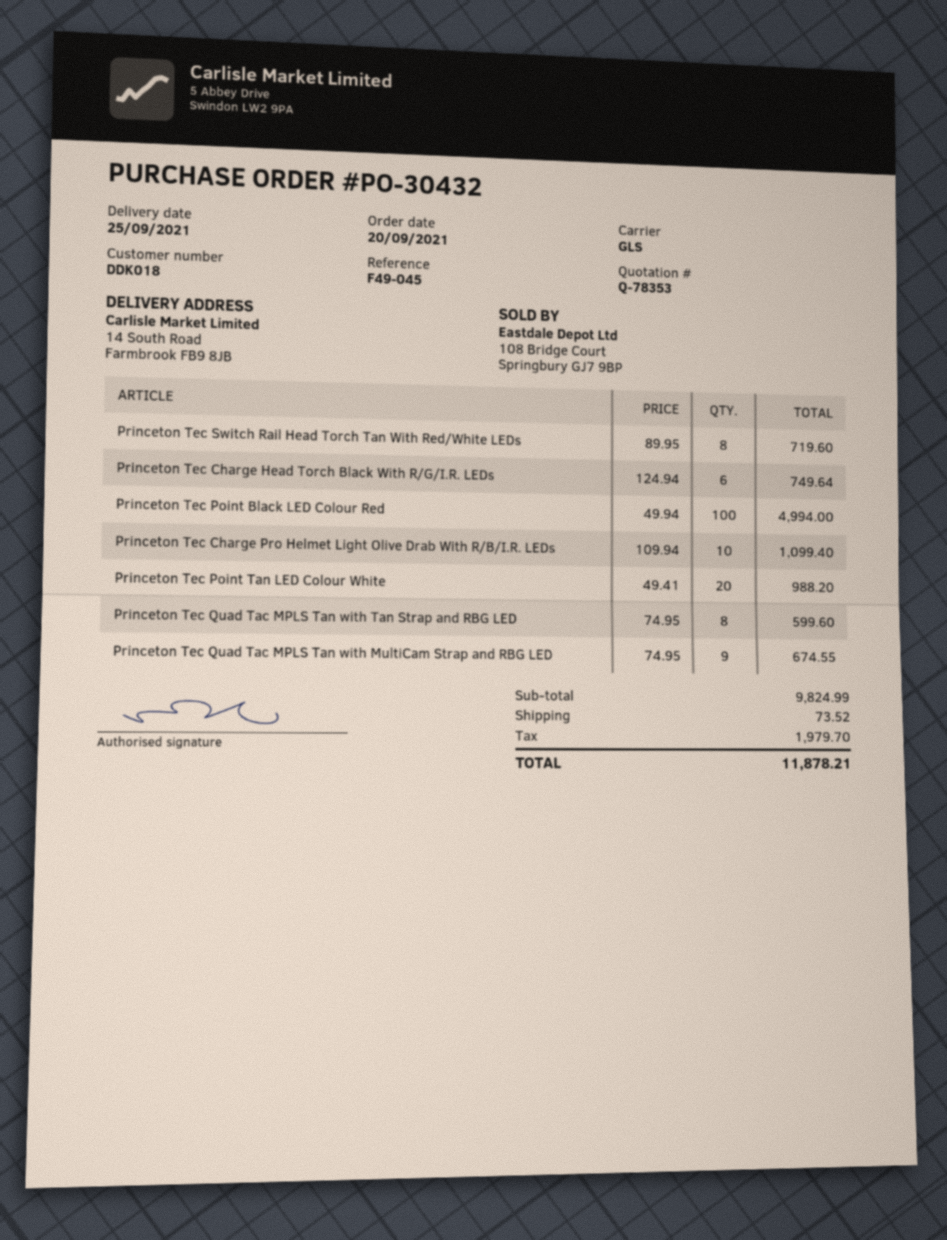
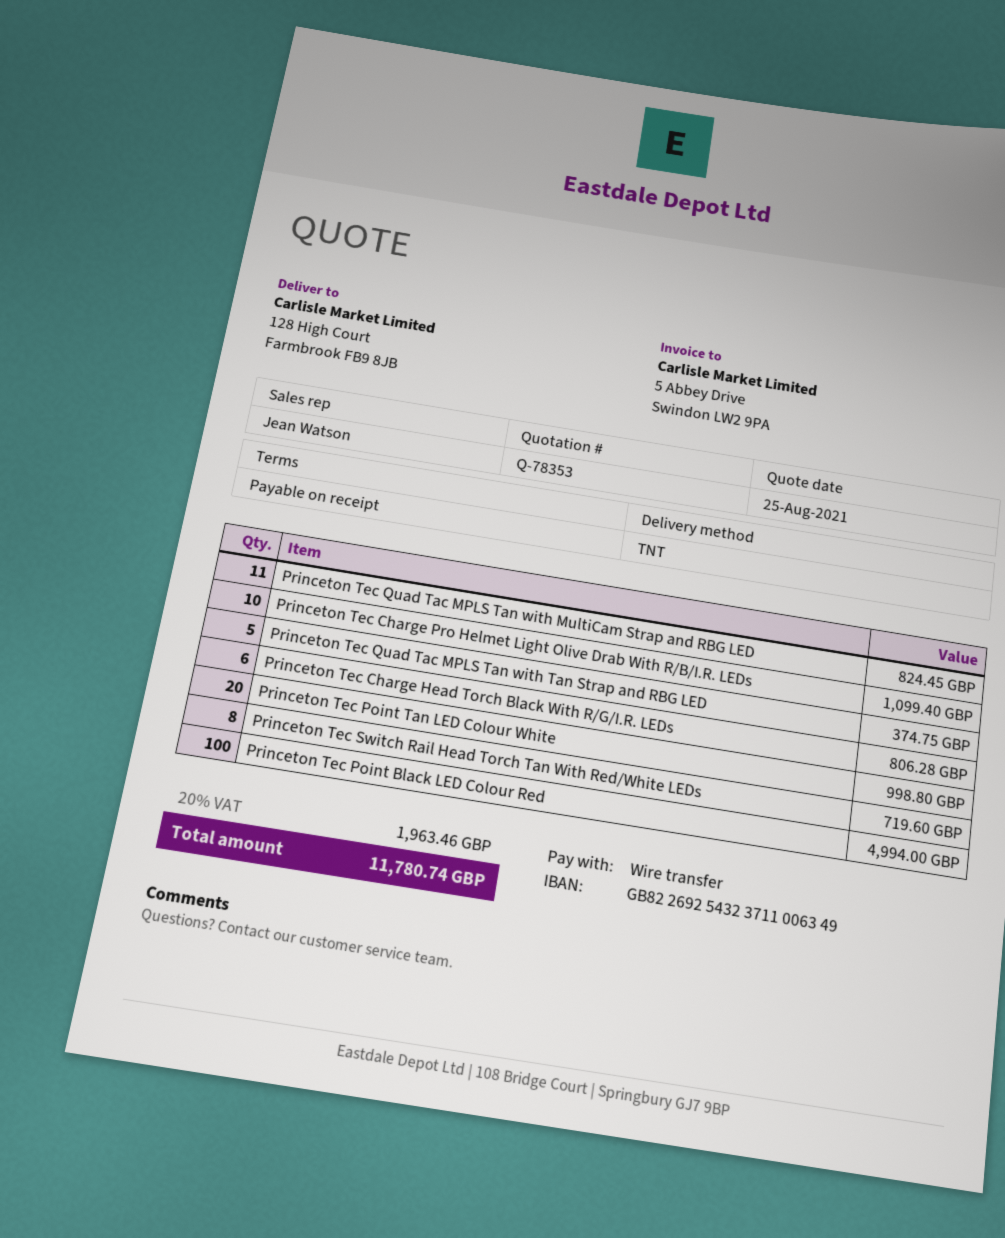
shipping method: GLS -> TNT
ship to: 14 South Road, Farmbrook FB9 8JB -> 128 High Court, Farmbrook FB9 8JB
Princeton Tec Charge Head Torch Black With R/G/I.R. LEDs: 6 for 749.64 -> 6 for 806.28
Princeton Tec Point Tan LED Colour White: 20 for 988.20 -> 20 for 998.80
Princeton Tec Quad Tac MPLS Tan with Tan Strap and RBG LED: 8 for 599.60 -> 5 for 374.75
Princeton Tec Quad Tac MPLS Tan with MultiCam Strap and RBG LED: 9 for 674.55 -> 11 for 824.45
shipping: 73.52 -> none
tax: 1979.70 -> 1963.46
total: 11878.21 -> 11780.74

